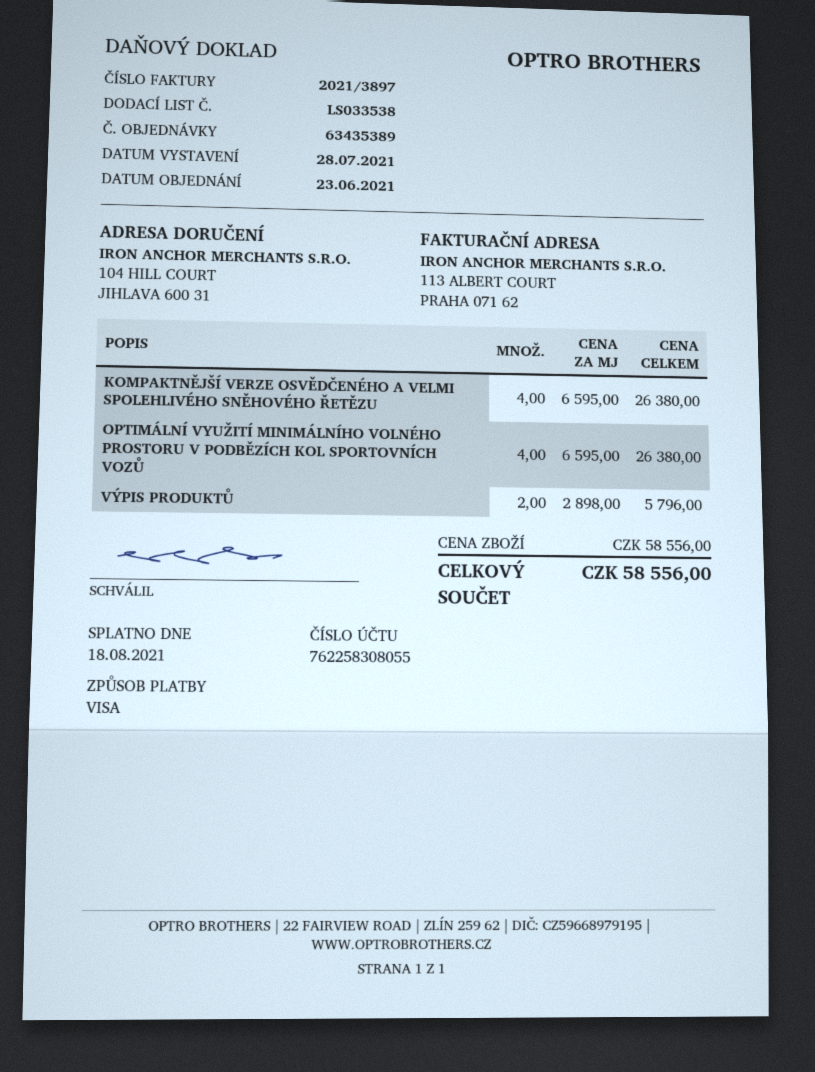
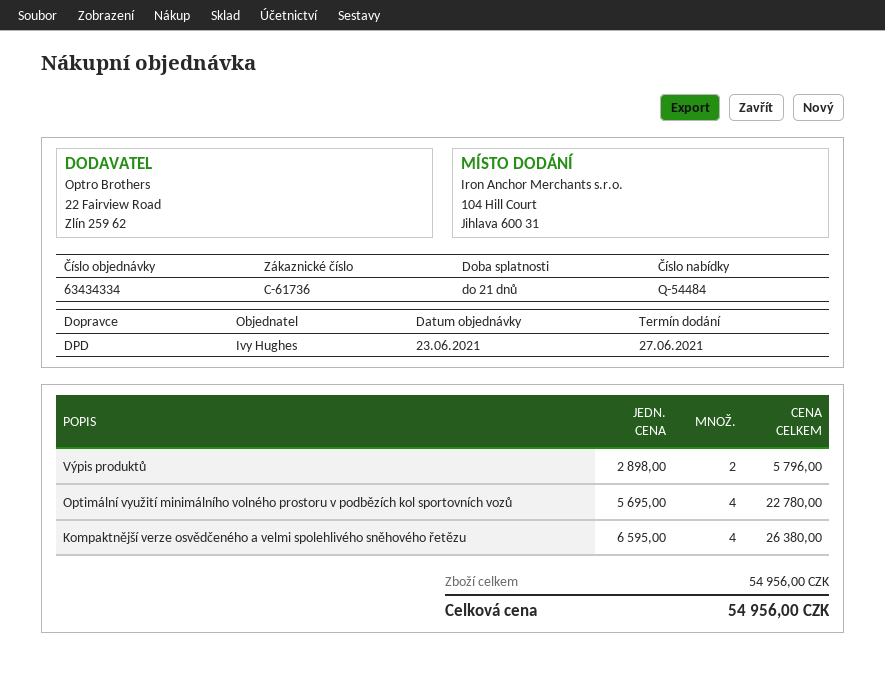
order number: 63435389 -> 63434334
OPTIMÁLNÍ VYUŽITÍ MINIMÁLNÍHO VOLNÉHO PROSTORU V PODBĚZÍCH KOL SPORTOVNÍCH VOZŮ: 4 x 6595.00 = 26380.00 -> 4 x 5695.00 = 22780.00
subtotal: 58556.00 -> 54956.00
total: 58556.00 -> 54956.00

